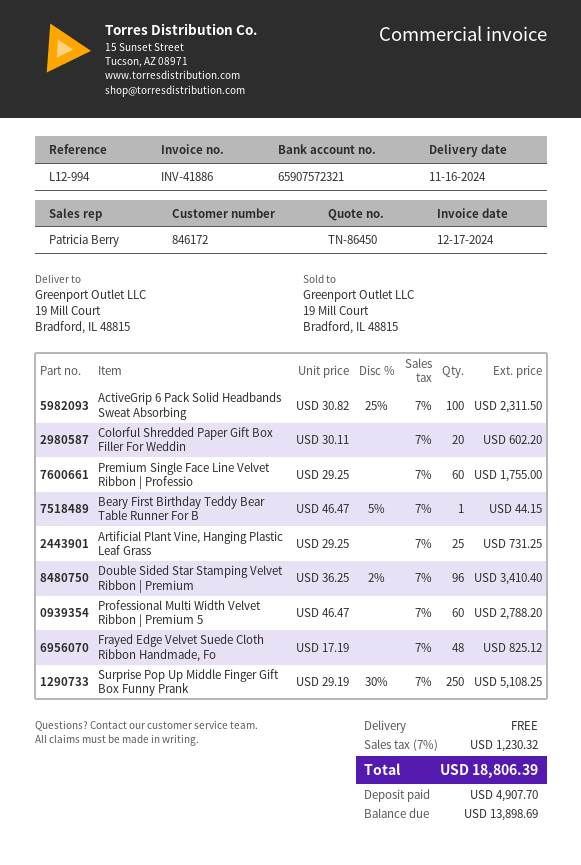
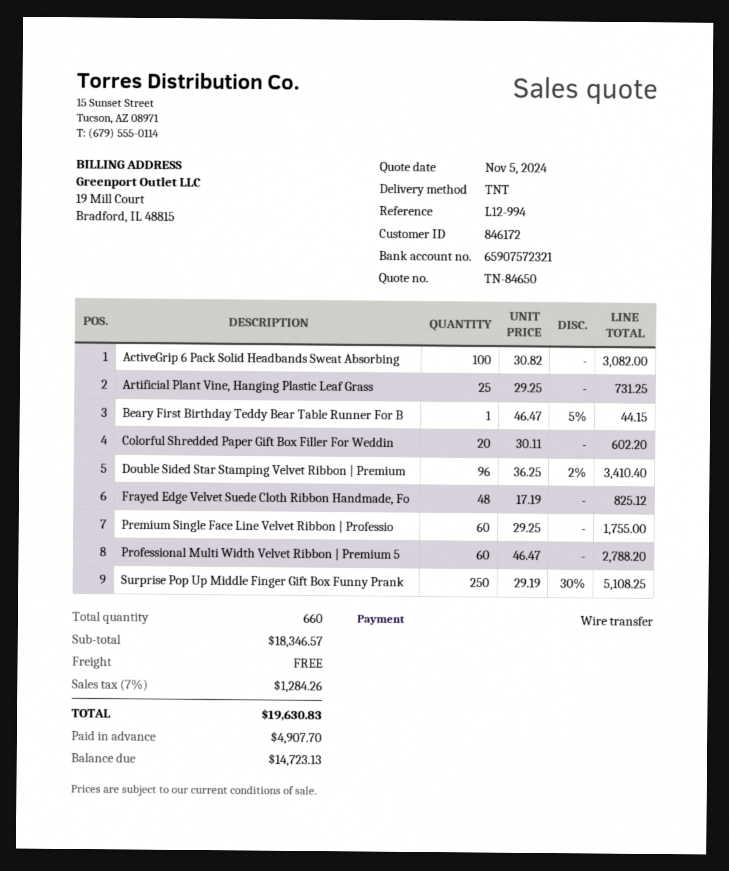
quote number: TN-86450 -> TN-84650
ActiveGrip 6 Pack Solid Headbands Sweat Absorbing: 100 x 30.82 - 25% = 2311.50 -> 100 x 30.82 = 3082.00
tax: 7% = 1230.32 -> 7% = 1284.26
total: 18806.39 -> 19630.83
balance: 13898.69 -> 14723.13

